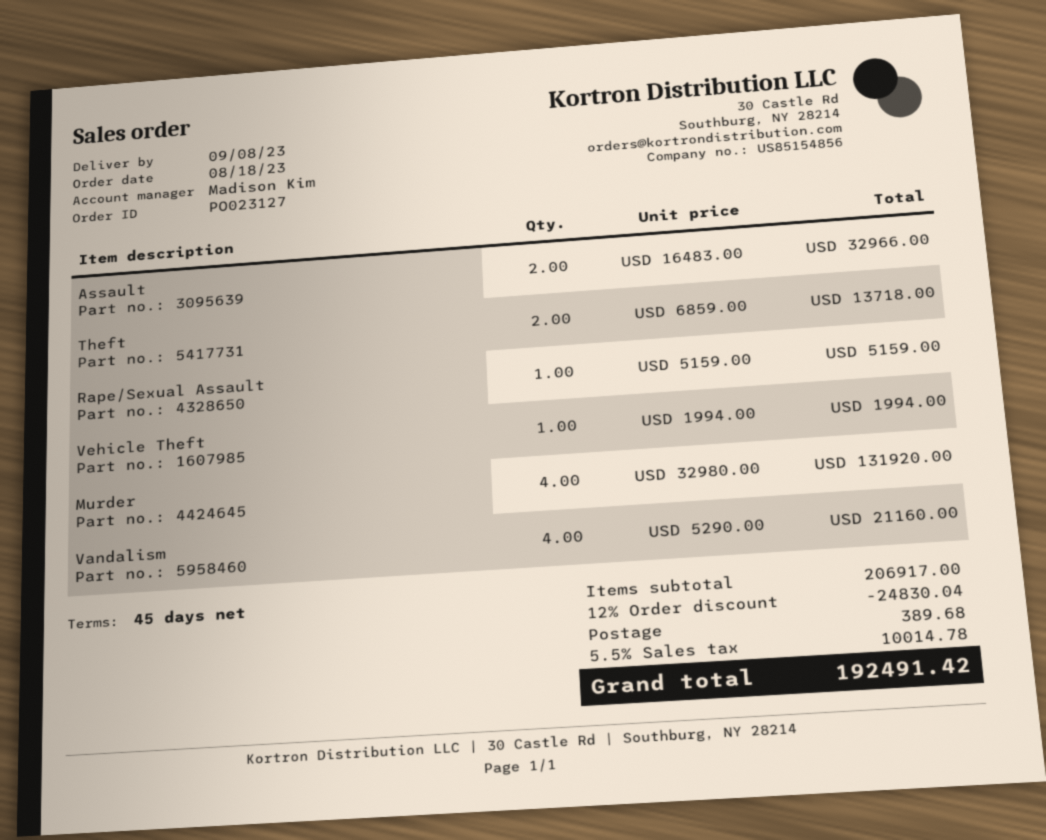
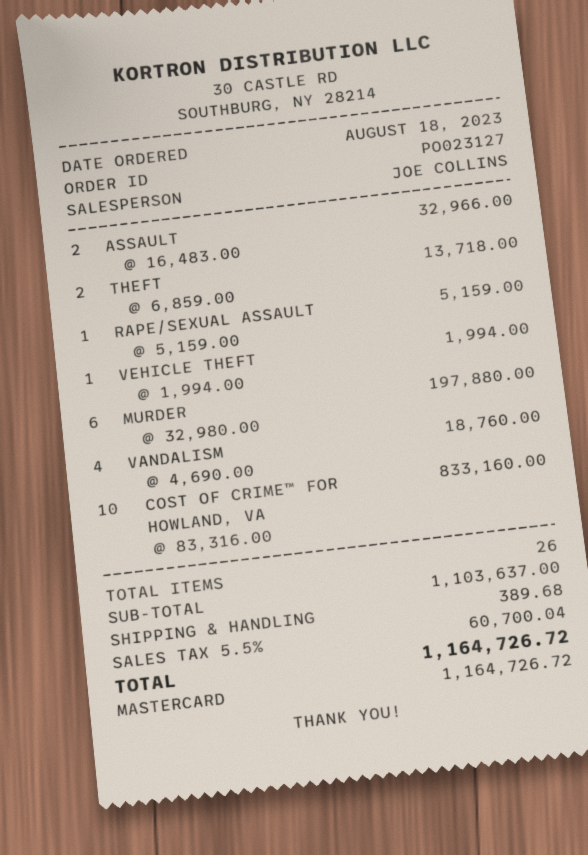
sales rep: Madison Kim -> JOE COLLINS
Murder: 4 x 32980.00 = 131920.00 -> 6 x 32980.00 = 197880.00
Vandalism: 4 x 5290.00 = 21160.00 -> 4 x 4690.00 = 18760.00
COST OF CRIME™ FOR HOWLAND, VA: none -> 10 x 83316.00 = 833160.00
subtotal: 206917.00 -> 1103637.00
discount: 12% = 24830.04 -> none
tax: 5.5% = 10014.78 -> 5.5% = 60700.04
total: 192491.42 -> 1164726.72

